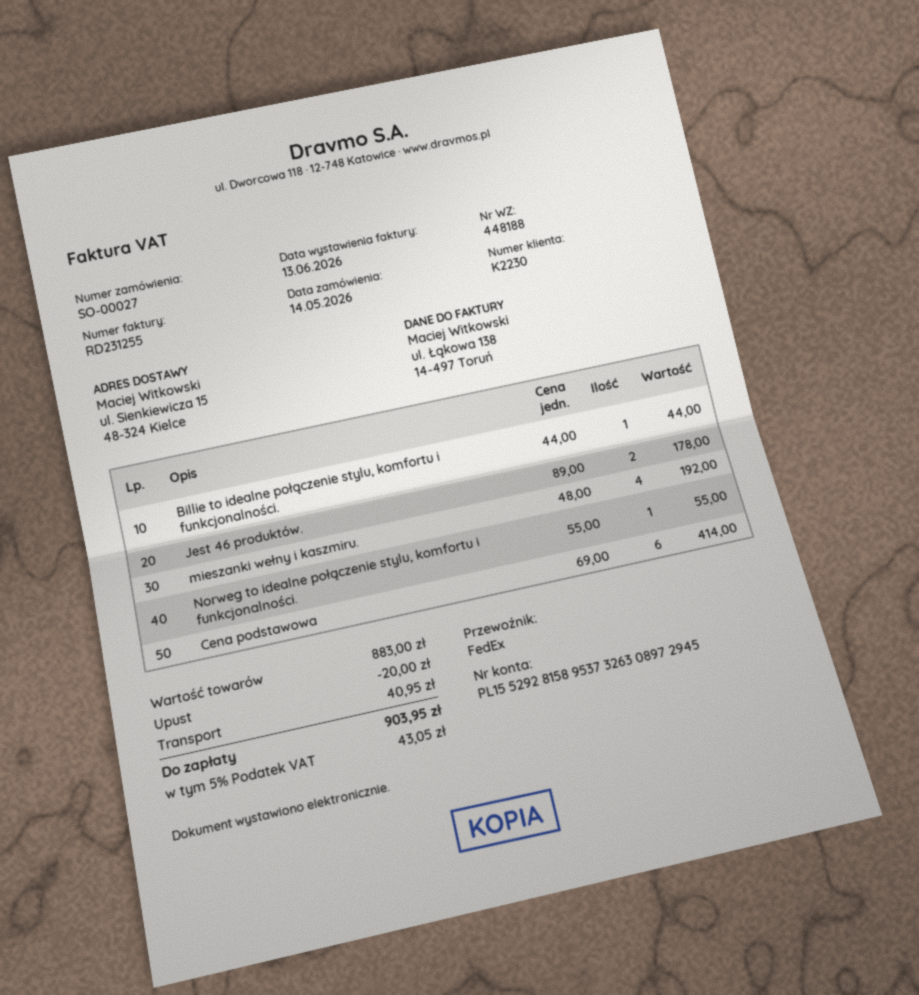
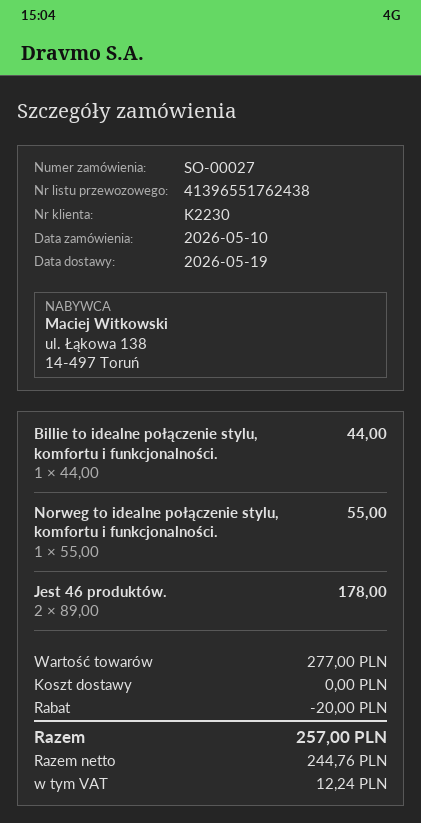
order date: 2026-05-14 -> 2026-05-10
mieszanki wełny i kaszmiru.: 4 x 48.00 = 192.00 -> none
Cena podstawowa: 6 x 69.00 = 414.00 -> none
subtotal: 883.00 -> 277.00
shipping: 40.95 -> 0.00
tax: 43.05 -> 12.24
total: 903.95 -> 257.00

